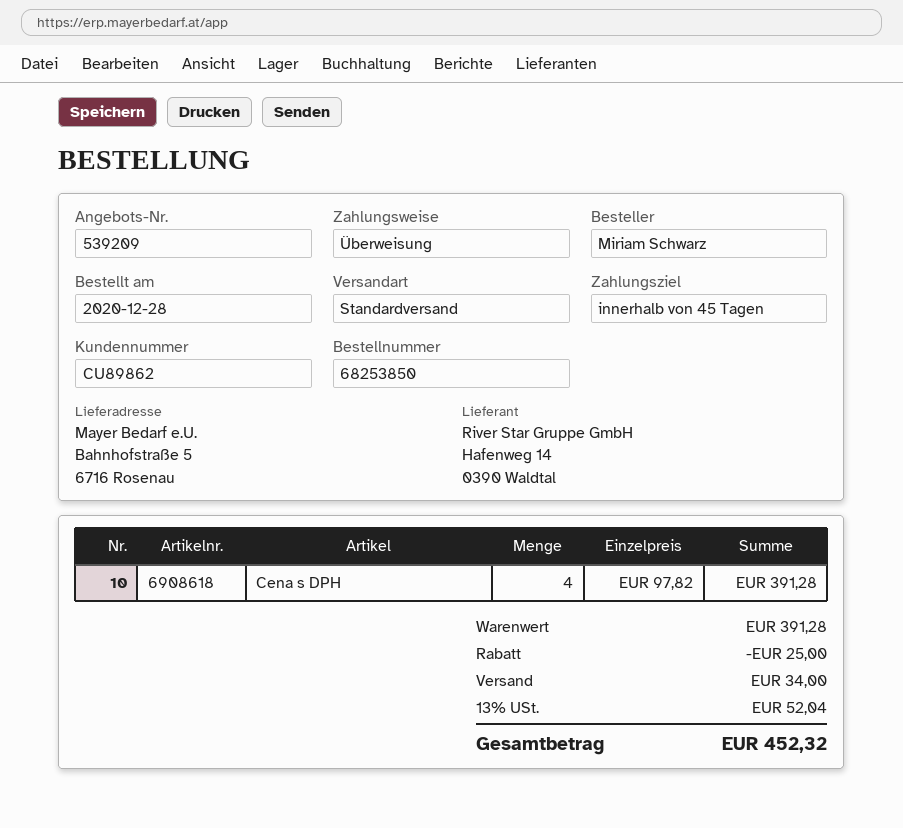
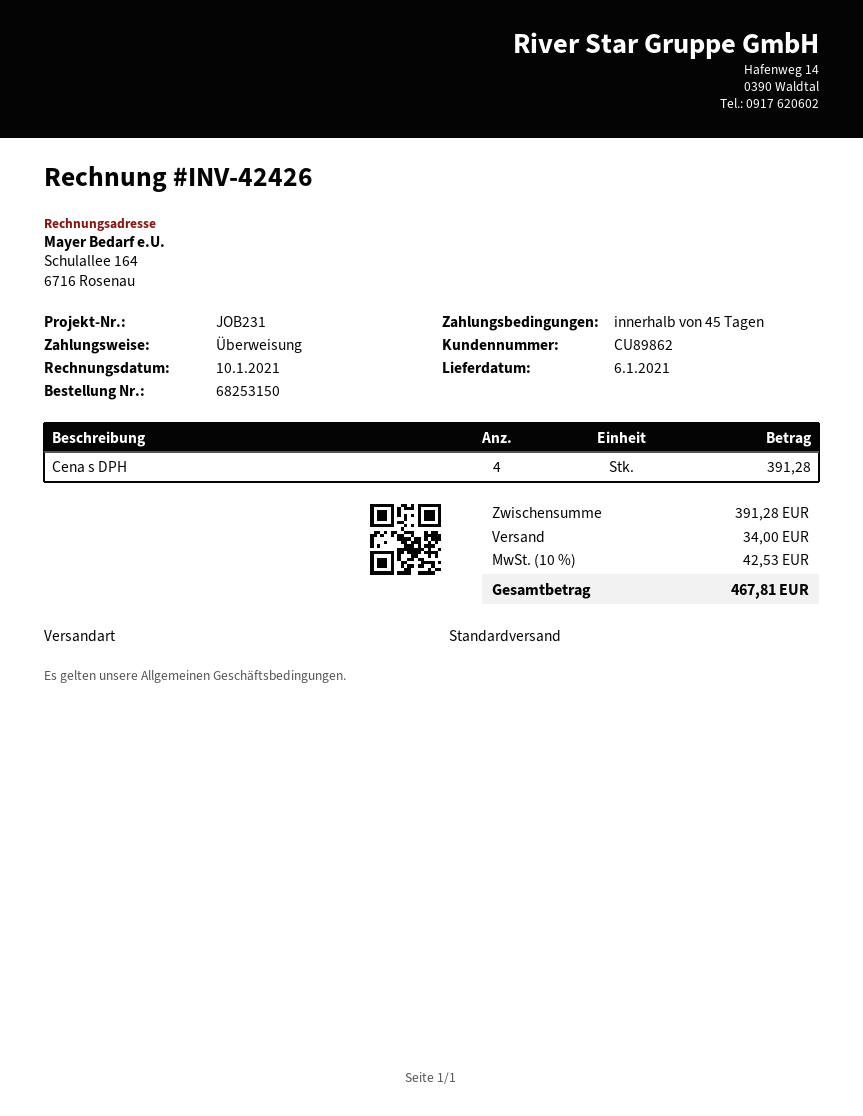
order number: 68253850 -> 68253150
discount: 25.00 -> none
tax: 13% = 52.04 -> 10% = 42.53
total: 452.32 -> 467.81

